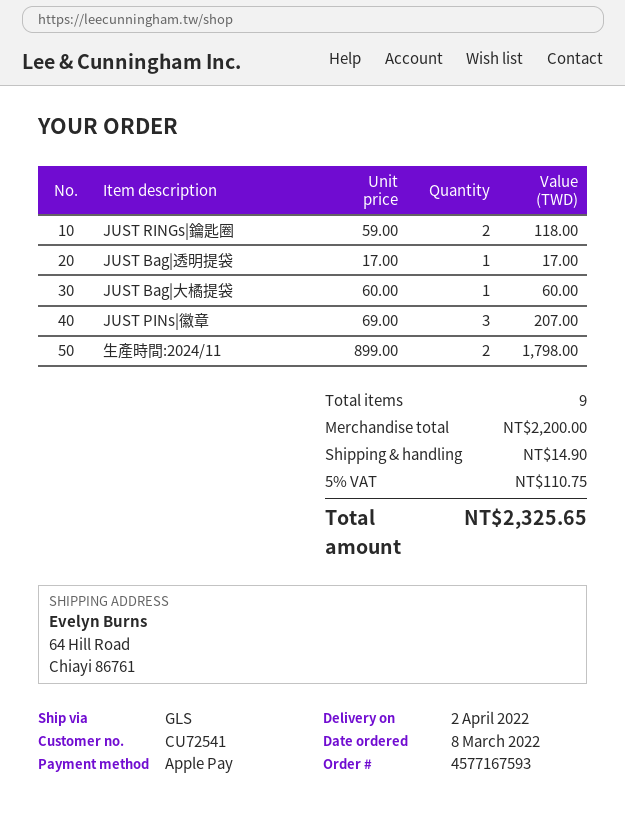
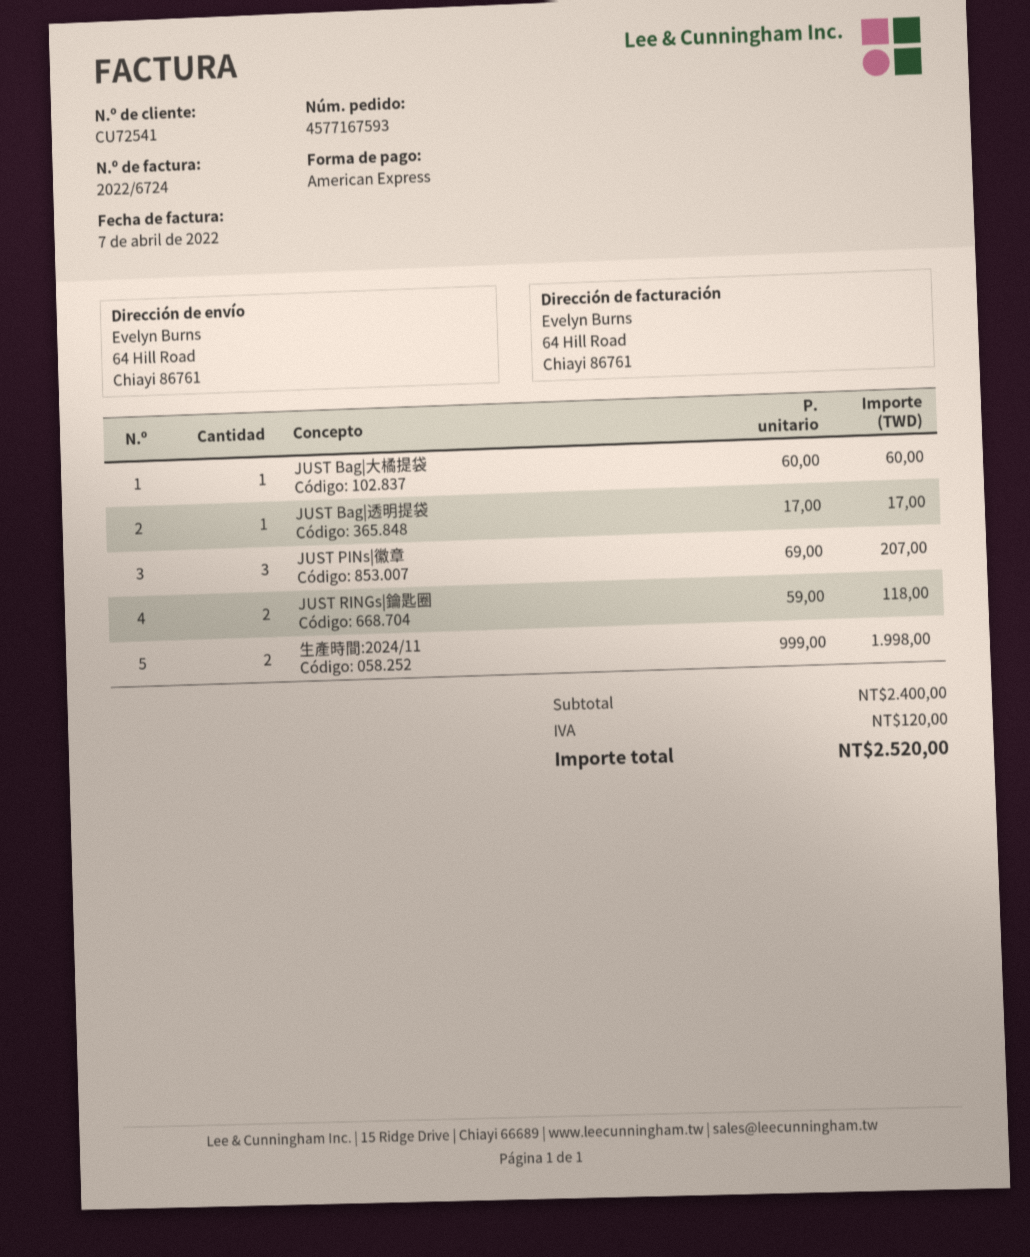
payment method: Apple Pay -> American Express
生產時間:2024/11: 2 x 899.00 = 1798.00 -> 2 x 999.00 = 1998.00
subtotal: 2200.00 -> 2400.00
shipping: 14.90 -> none
tax: 110.75 -> 120.00
total: 2325.65 -> 2520.00

